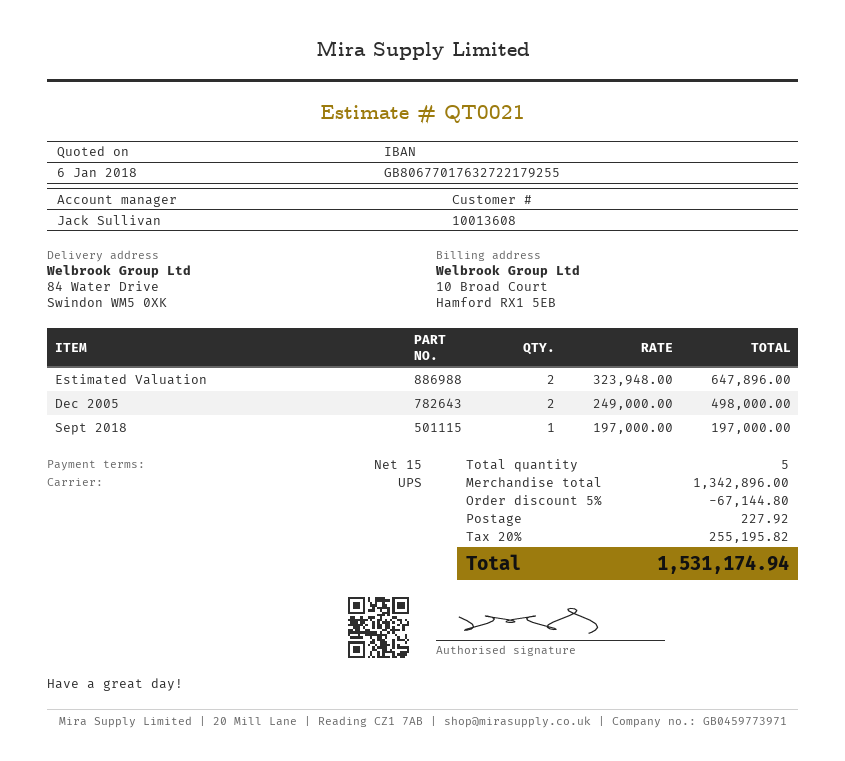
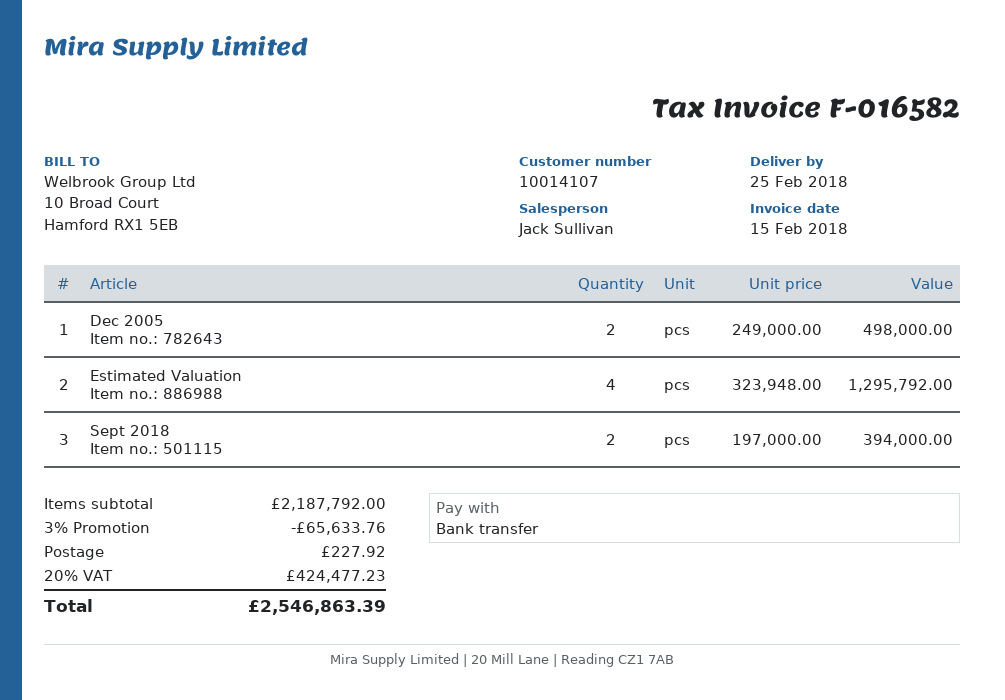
customer number: 10013608 -> 10014107
Estimated Valuation: 2 x 323948.00 = 647896.00 -> 4 x 323948.00 = 1295792.00
Sept 2018: 1 x 197000.00 = 197000.00 -> 2 x 197000.00 = 394000.00
subtotal: 1342896.00 -> 2187792.00
discount: 5% = 67144.80 -> 3% = 65633.76
tax: 20% = 255195.82 -> 20% = 424477.23
total: 1531174.94 -> 2546863.39

